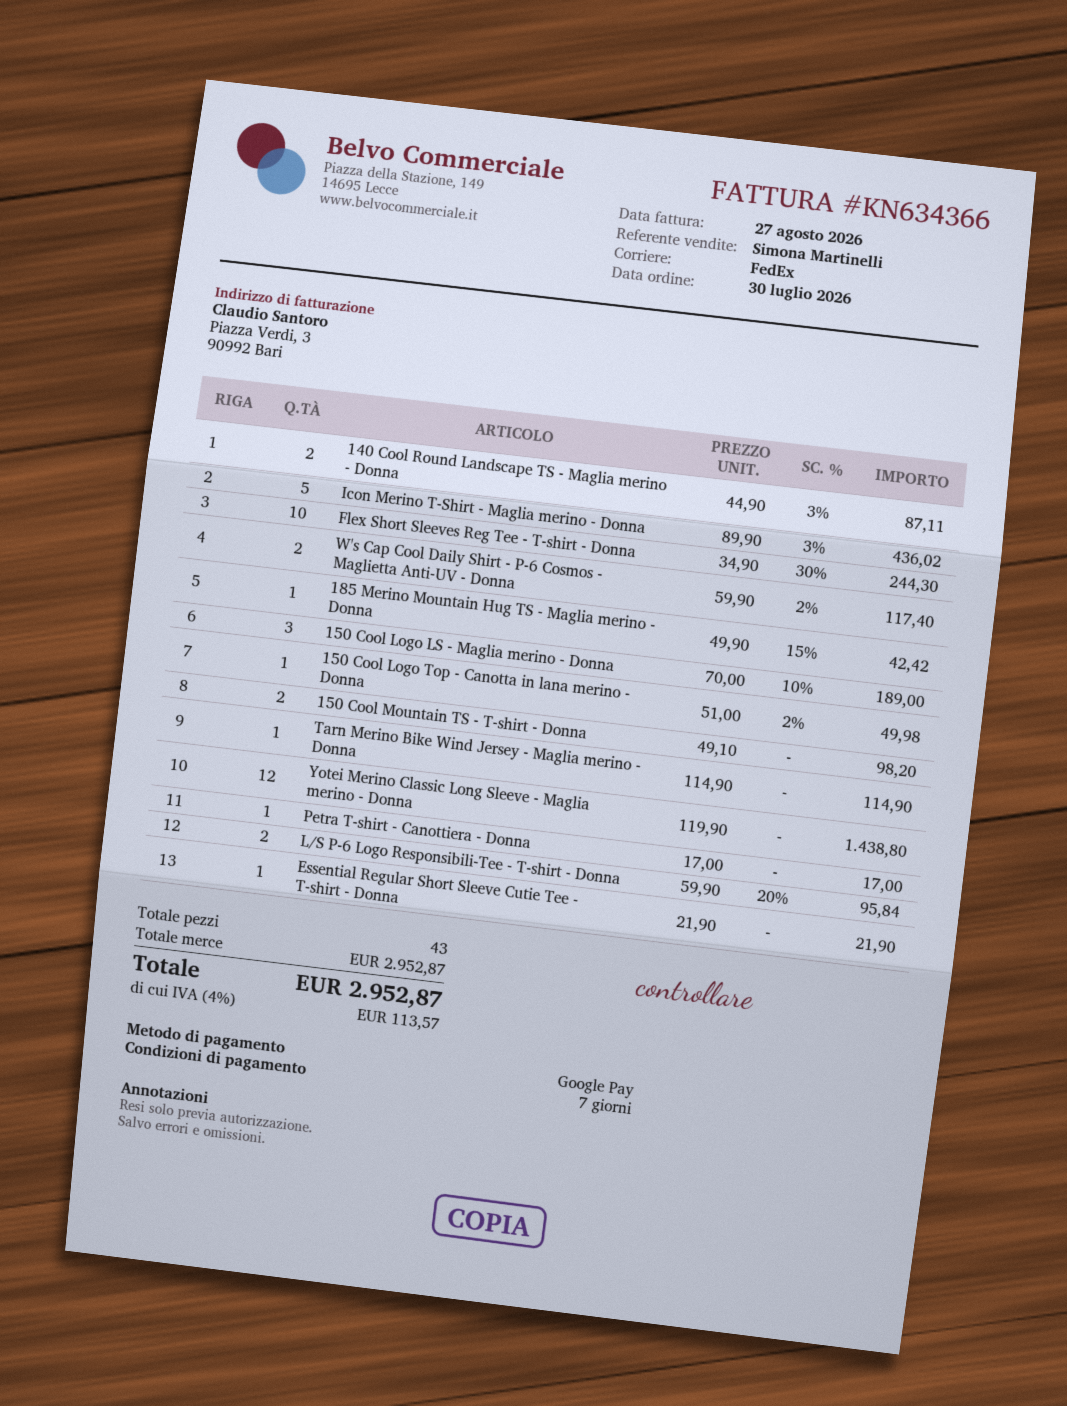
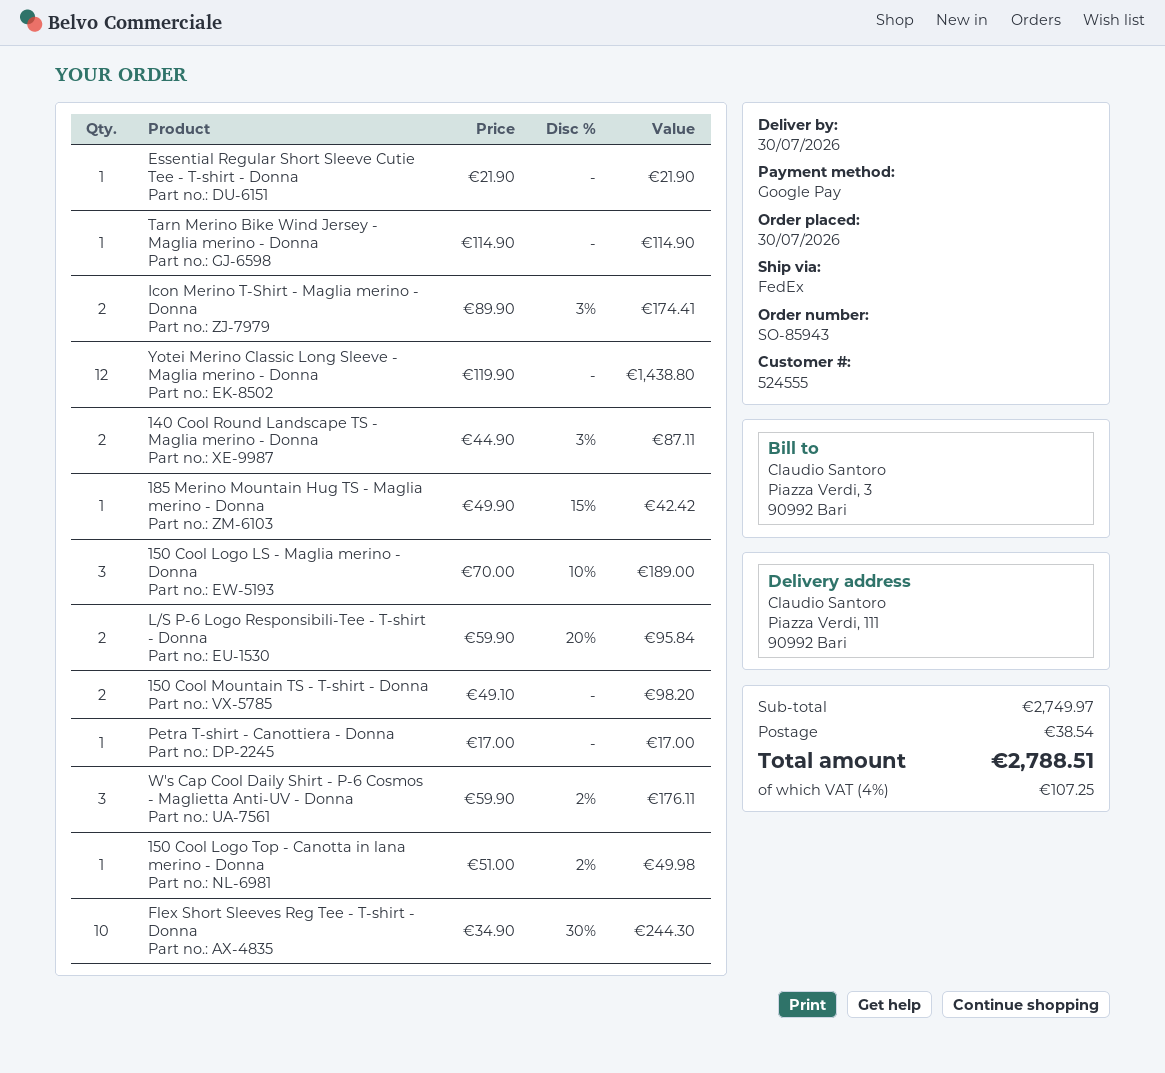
Icon Merino T-Shirt - Maglia merino - Donna: 5 x 89.90 - 3% = 436.02 -> 2 x 89.90 - 3% = 174.41
W's Cap Cool Daily Shirt - P-6 Cosmos - Maglietta Anti-UV - Donna: 2 x 59.90 - 2% = 117.40 -> 3 x 59.90 - 2% = 176.11
subtotal: 2952.87 -> 2749.97
shipping: none -> 38.54
tax: 4% = 113.57 -> 4% = 107.25
total: 2952.87 -> 2788.51

